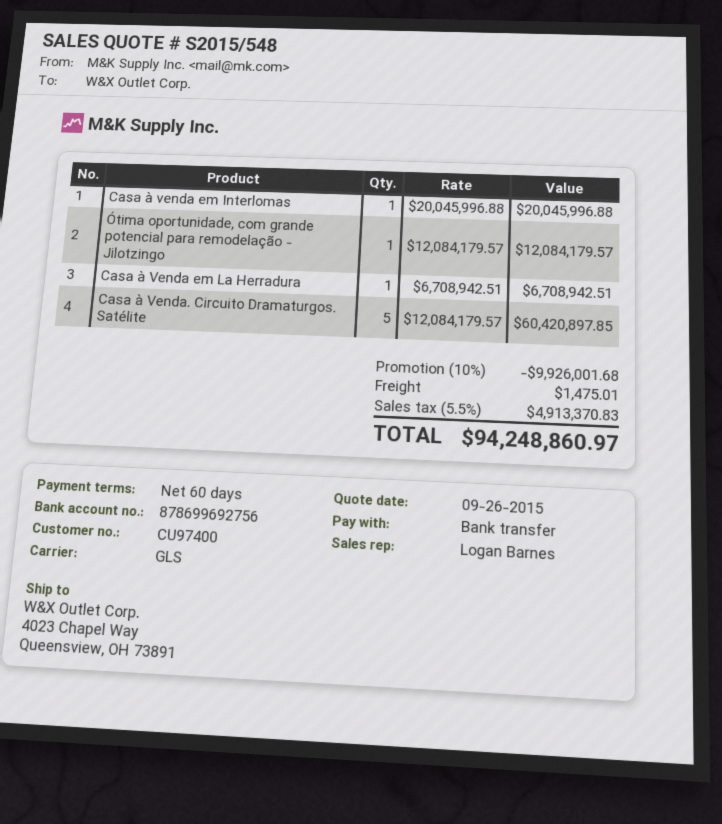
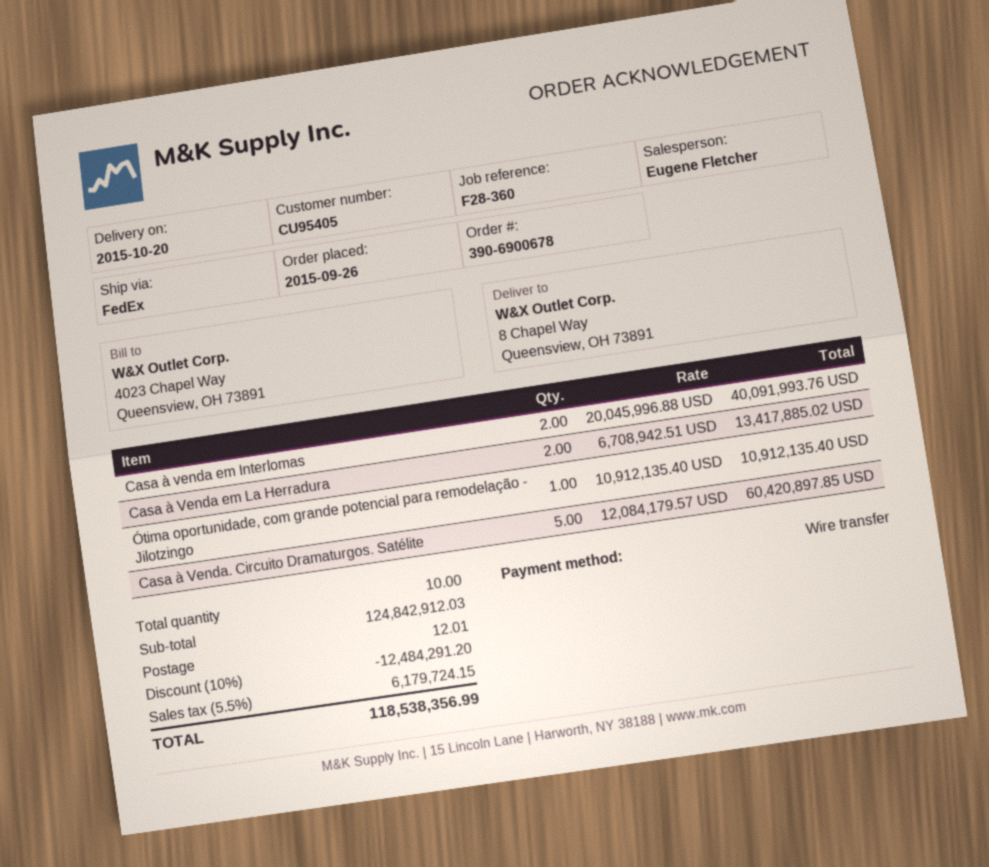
customer number: CU97400 -> CU95405
sales rep: Logan Barnes -> Eugene Fletcher
shipping method: GLS -> FedEx
ship to: 4023 Chapel Way, Queensview, OH 73891 -> 8 Chapel Way, Queensview, OH 73891
Casa à venda em Interlomas: 1 x 20045996.88 = 20045996.88 -> 2 x 20045996.88 = 40091993.76
Ótima oportunidade, com grande potencial para remodelação - Jilotzingo: 1 x 12084179.57 = 12084179.57 -> 1 x 10912135.40 = 10912135.40
Casa à Venda em La Herradura: 1 x 6708942.51 = 6708942.51 -> 2 x 6708942.51 = 13417885.02
discount: 10% = 9926001.68 -> 10% = 12484291.20
shipping: 1475.01 -> 12.01
tax: 5.5% = 4913370.83 -> 5.5% = 6179724.15
total: 94248860.97 -> 118538356.99

